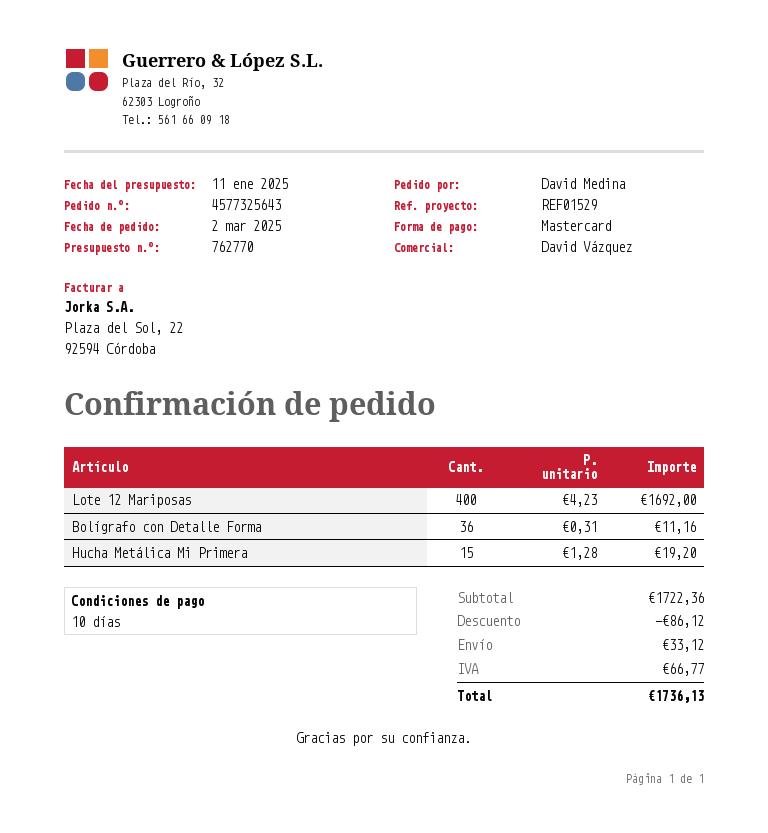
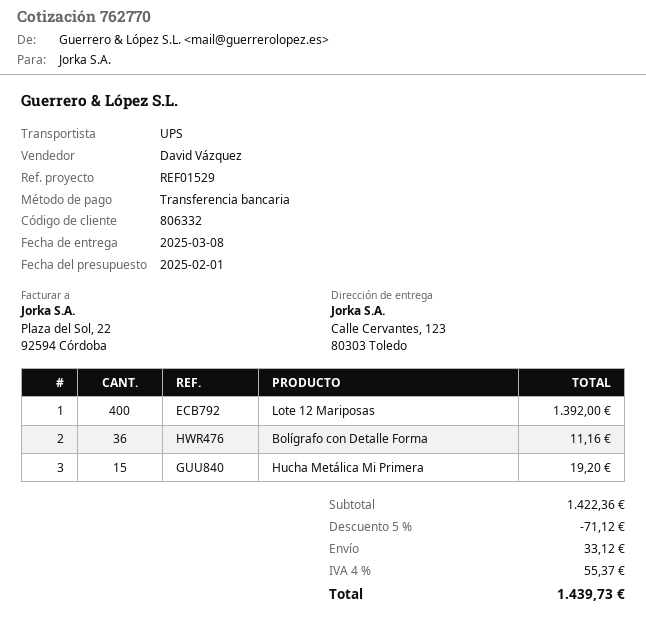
quote date: 2025-01-11 -> 2025-02-01
payment method: Mastercard -> bank transfer
Lote 12 Mariposas: 400 for 1692.00 -> 400 for 1392.00
subtotal: 1722.36 -> 1422.36
discount: 86.12 -> 71.12
tax: 66.77 -> 55.37
total: 1736.13 -> 1439.73

